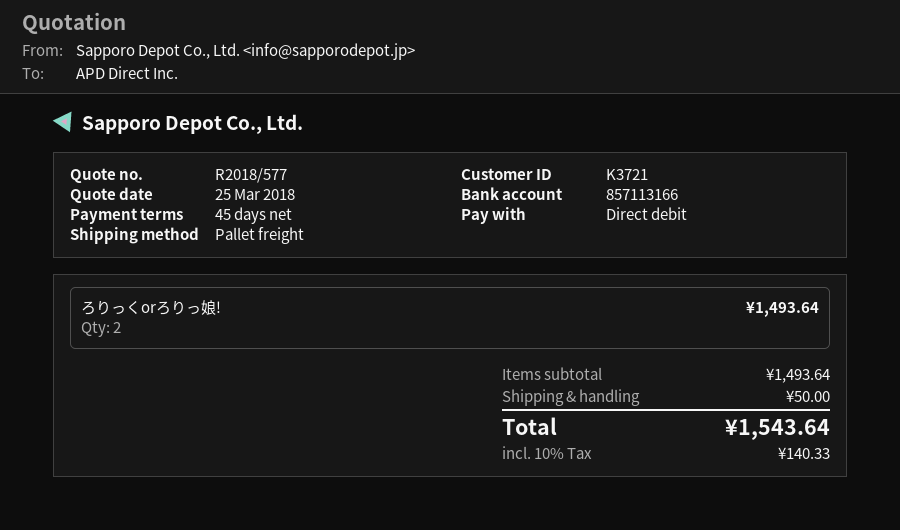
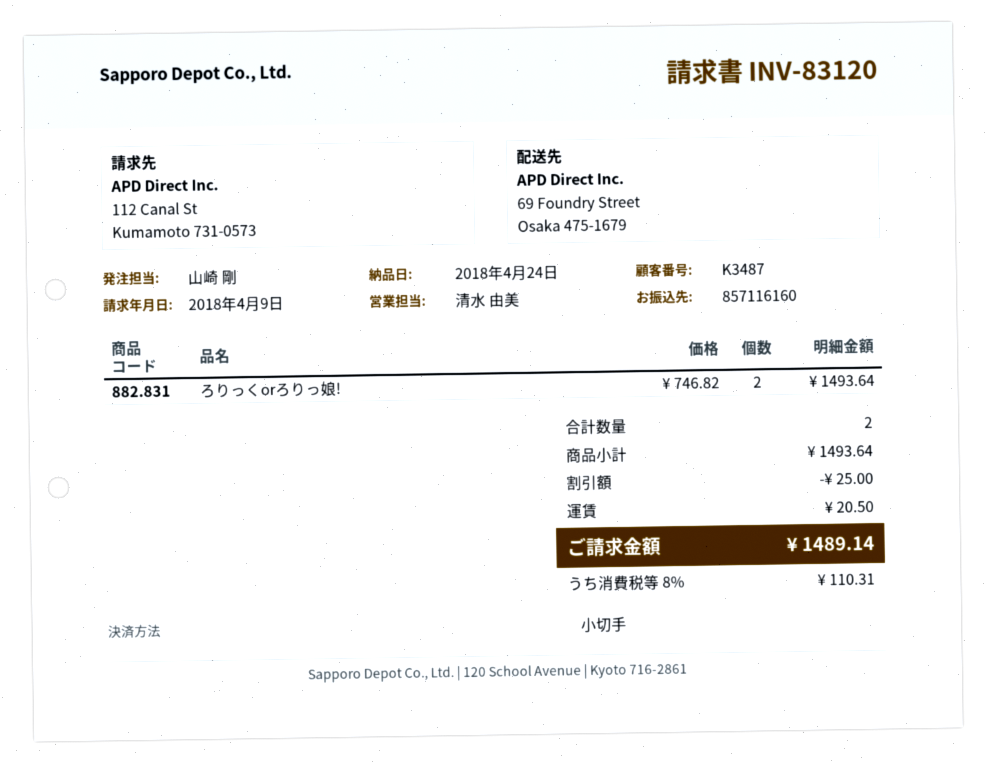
customer number: K3721 -> K3487
payment method: direct debit -> cheque
bank account: 857113166 -> 857116160
discount: none -> 25.00
shipping: 50.00 -> 20.50
tax: 10% = 140.33 -> 8% = 110.31
total: 1543.64 -> 1489.14

